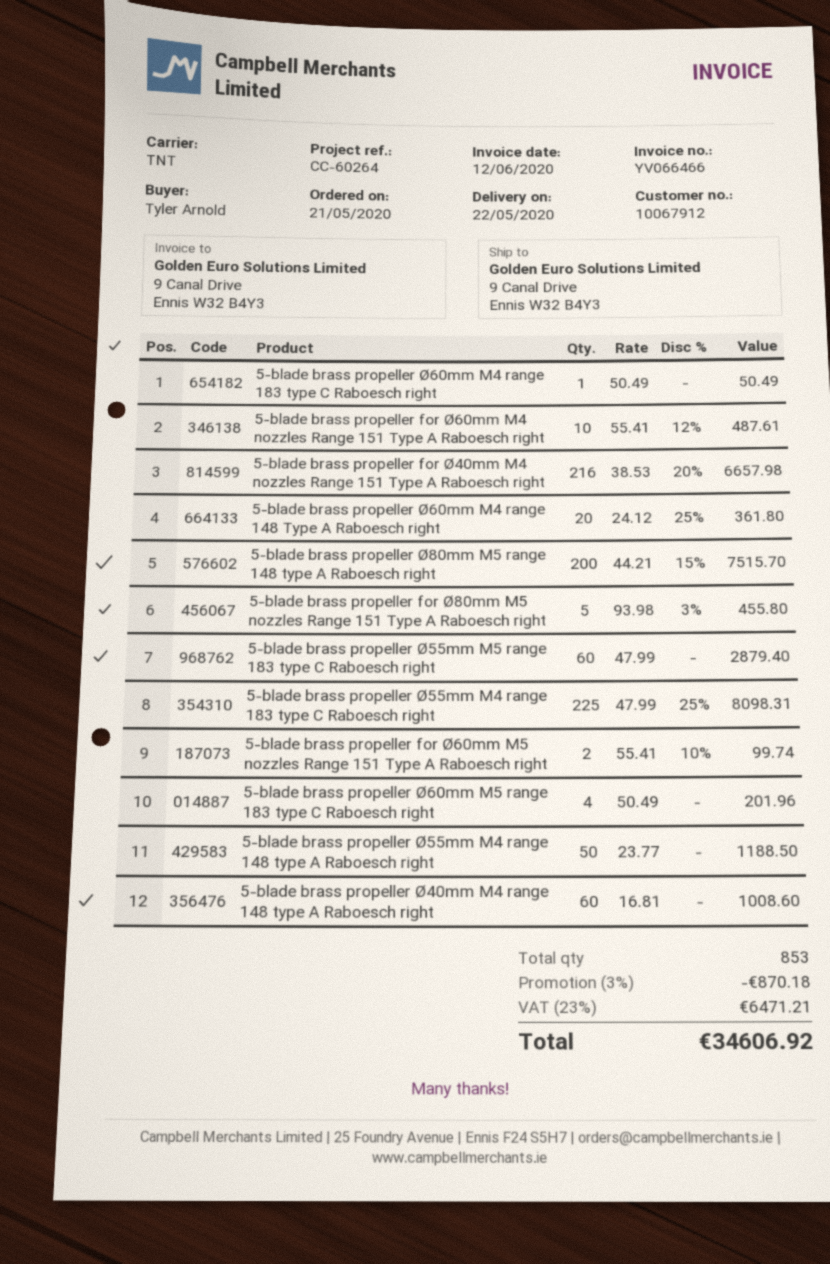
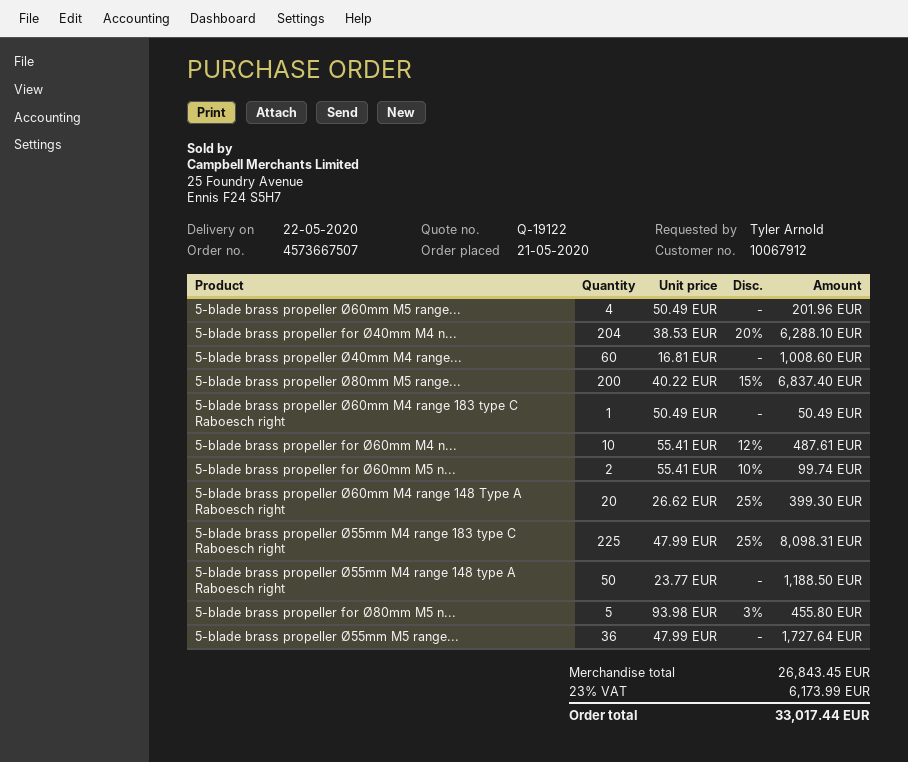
5-blade brass propeller for Ø40mm M4 nozzles Range 151 Type A Raboesch right: 216 x 38.53 - 20% = 6657.98 -> 204 x 38.53 - 20% = 6288.10
5-blade brass propeller Ø60mm M4 range 148 Type A Raboesch right: 20 x 24.12 - 25% = 361.80 -> 20 x 26.62 - 25% = 399.30
5-blade brass propeller Ø80mm M5 range 148 type A Raboesch right: 200 x 44.21 - 15% = 7515.70 -> 200 x 40.22 - 15% = 6837.40
5-blade brass propeller Ø55mm M5 range 183 type C Raboesch right: 60 x 47.99 = 2879.40 -> 36 x 47.99 = 1727.64
discount: 3% = 870.18 -> none
tax: 23% = 6471.21 -> 23% = 6173.99
total: 34606.92 -> 33017.44

